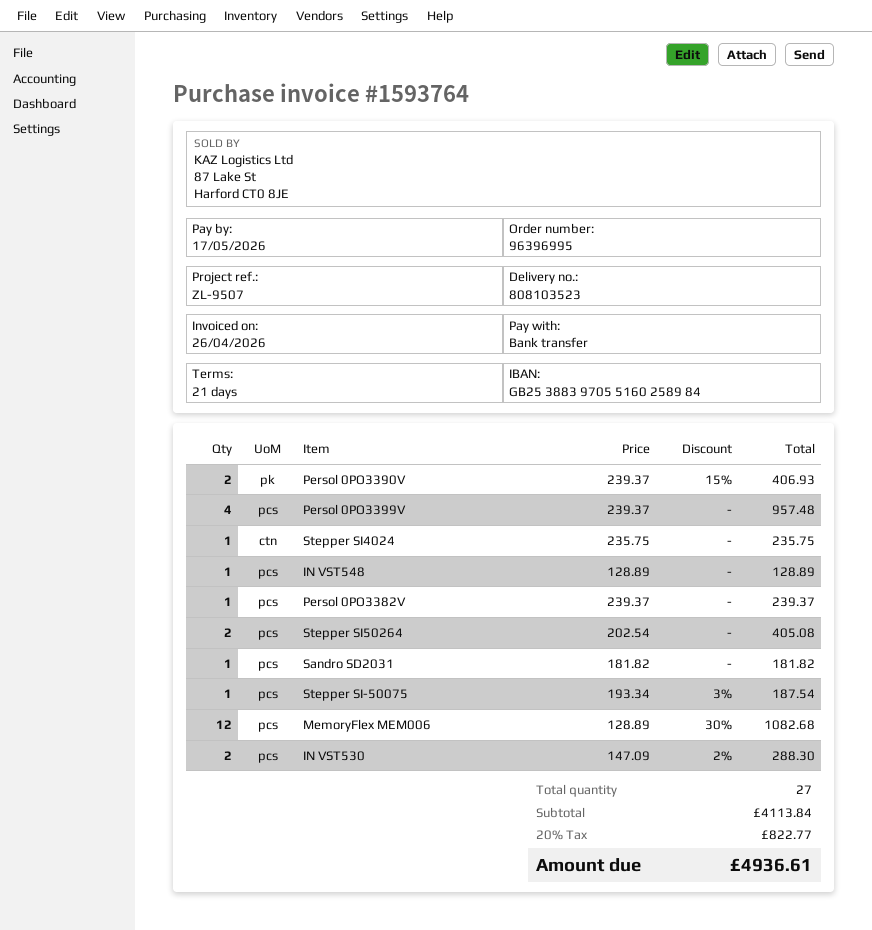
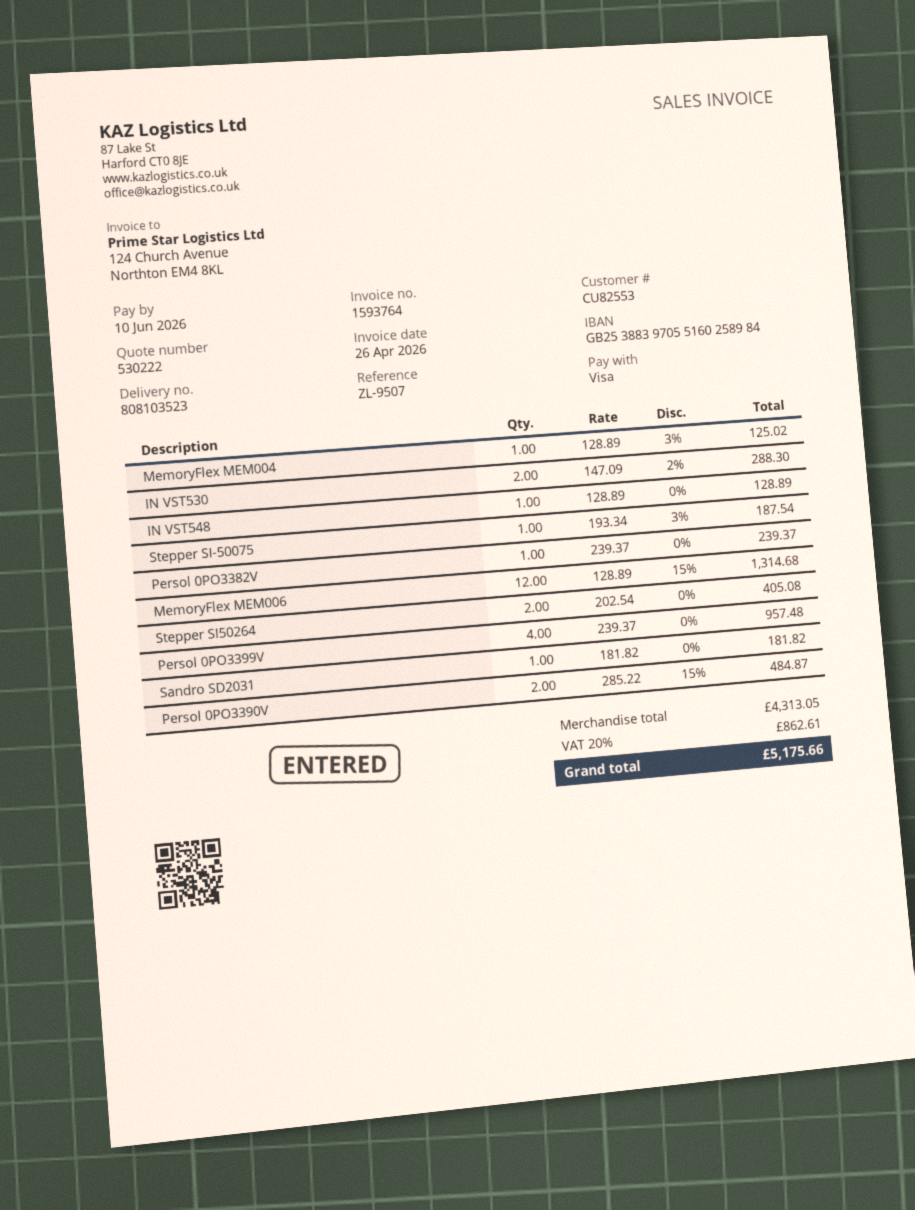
due date: 2026-05-17 -> 2026-06-10
payment method: bank transfer -> Visa
Persol 0PO3390V: 2 x 239.37 - 15% = 406.93 -> 2 x 285.22 - 15% = 484.87
Stepper SI4024: 1 x 235.75 = 235.75 -> none
MemoryFlex MEM006: 12 x 128.89 - 30% = 1082.68 -> 12 x 128.89 - 15% = 1314.68
MemoryFlex MEM004: none -> 1 x 128.89 - 3% = 125.02
subtotal: 4113.84 -> 4313.05
tax: 20% = 822.77 -> 20% = 862.61
total: 4936.61 -> 5175.66

